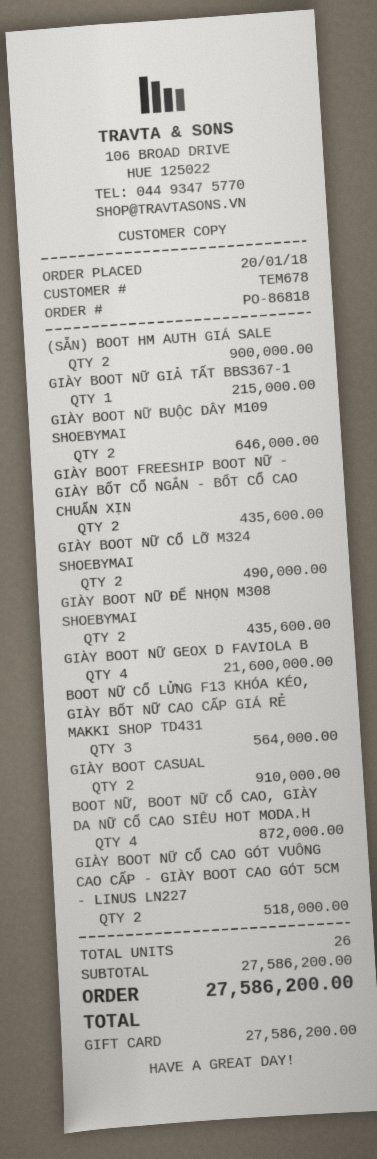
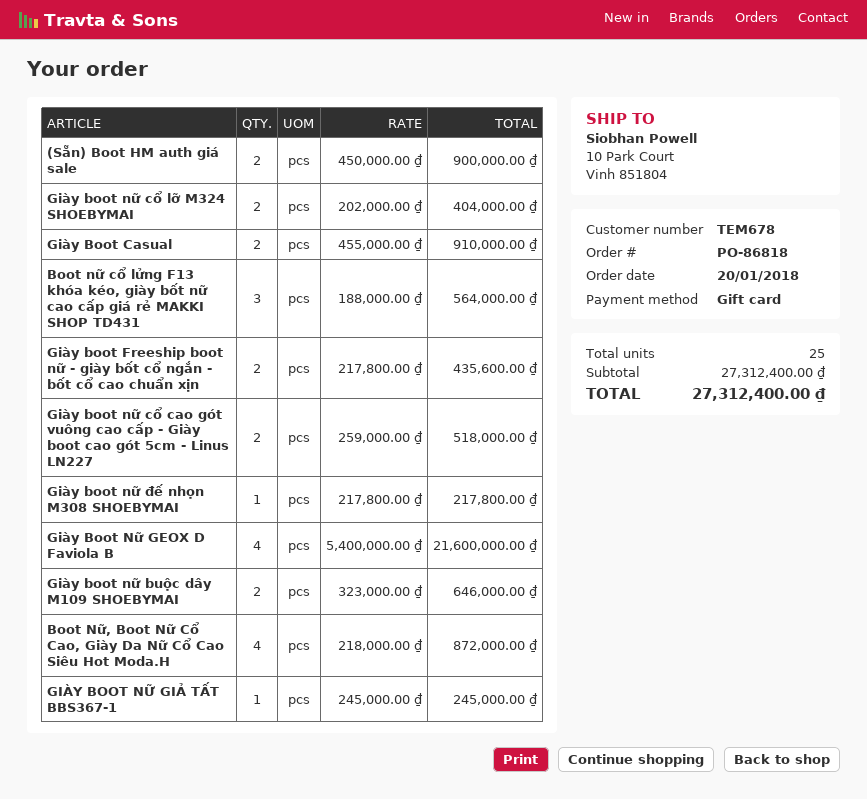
GIÀY BOOT NỮ GIẢ TẤT BBS367-1: 1 for 215000.00 -> 1 for 245000.00
GIÀY BOOT NỮ CỔ LỠ M324 SHOEBYMAI: 2 for 490000.00 -> 2 for 404000.00
GIÀY BOOT NỮ ĐẾ NHỌN M308 SHOEBYMAI: 2 for 435600.00 -> 1 for 217800.00
total quantity: 26 -> 25
subtotal: 27586200.00 -> 27312400.00
total: 27586200.00 -> 27312400.00

